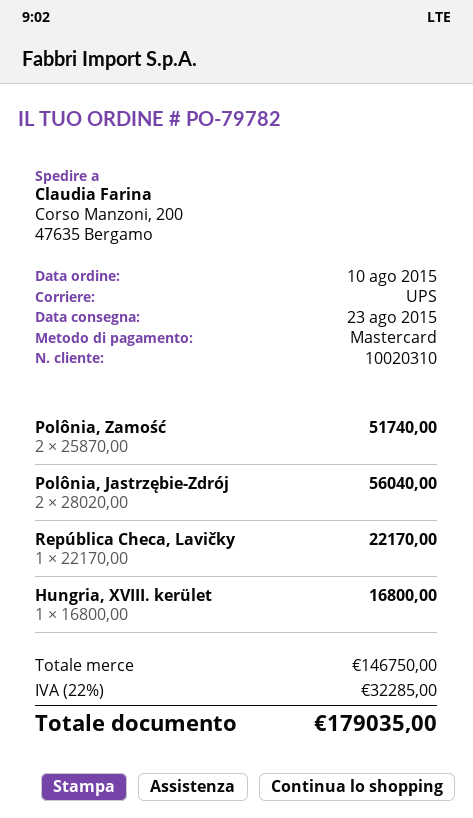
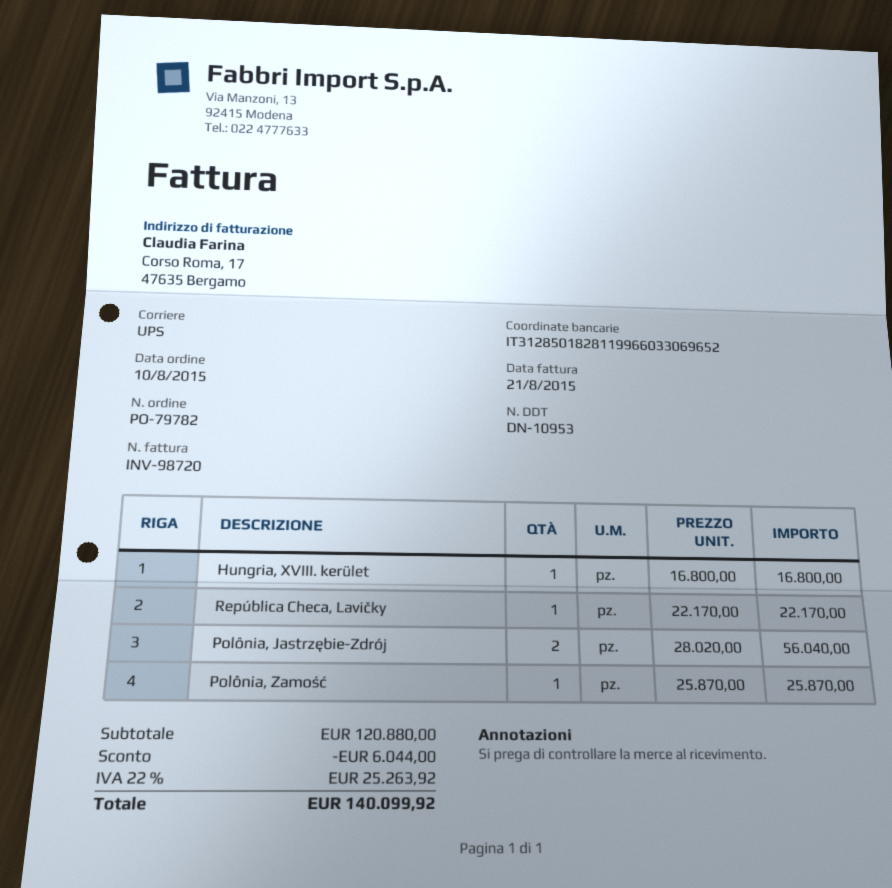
Polônia, Zamość: 2 x 25870.00 = 51740.00 -> 1 x 25870.00 = 25870.00
subtotal: 146750.00 -> 120880.00
discount: none -> 6044.00
tax: 22% = 32285.00 -> 22% = 25263.92
total: 179035.00 -> 140099.92

